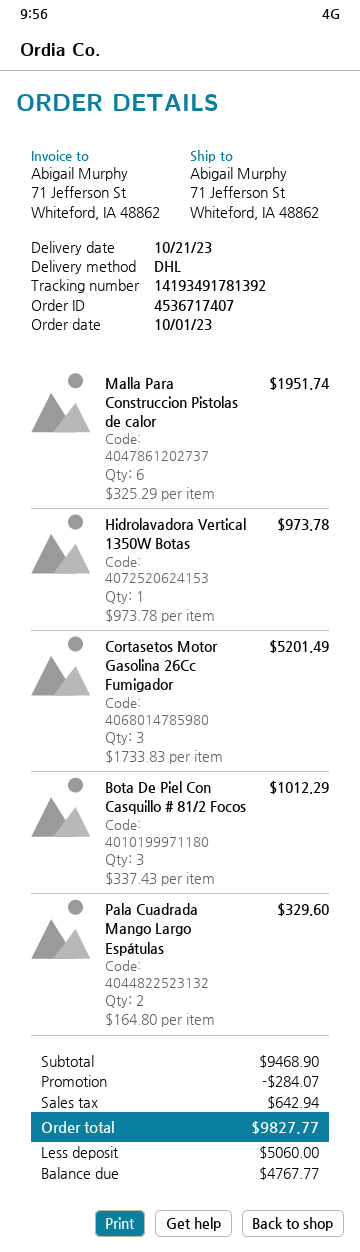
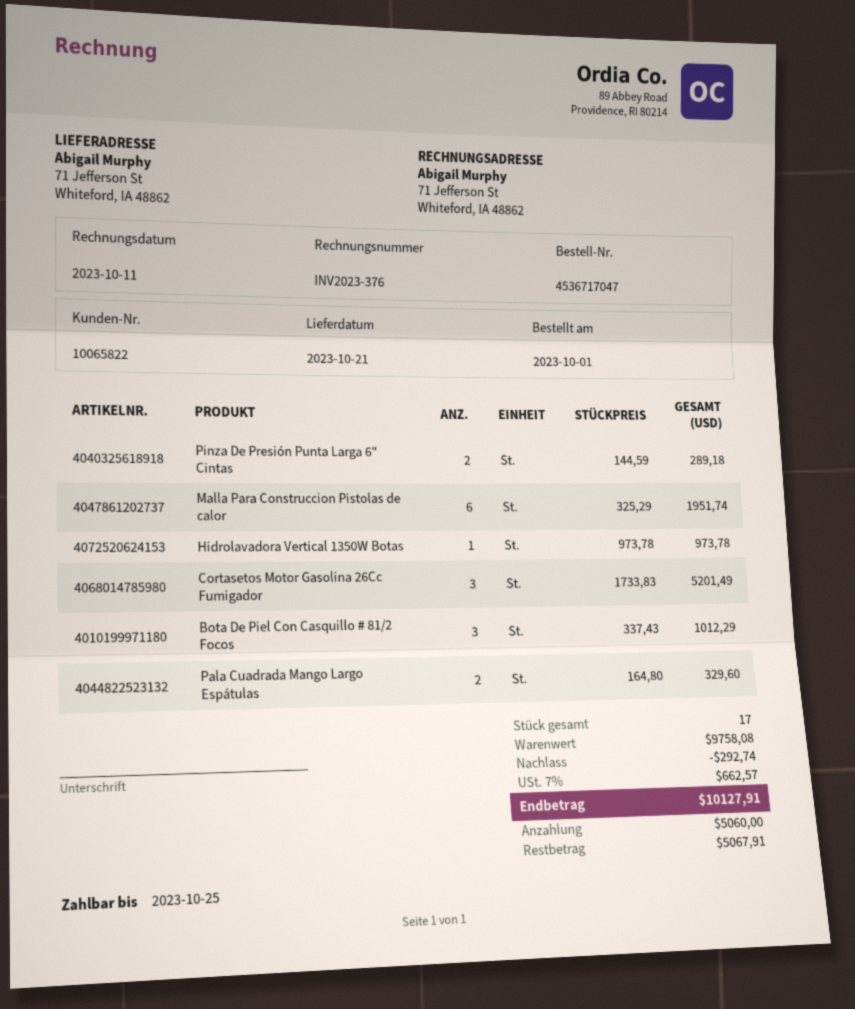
order number: 4536717407 -> 4536717047
Pinza De Presión Punta Larga 6" Cintas: none -> 2 x 144.59 = 289.18
subtotal: 9468.90 -> 9758.08
discount: 284.07 -> 292.74
tax: 642.94 -> 662.57
total: 9827.77 -> 10127.91
balance: 4767.77 -> 5067.91

